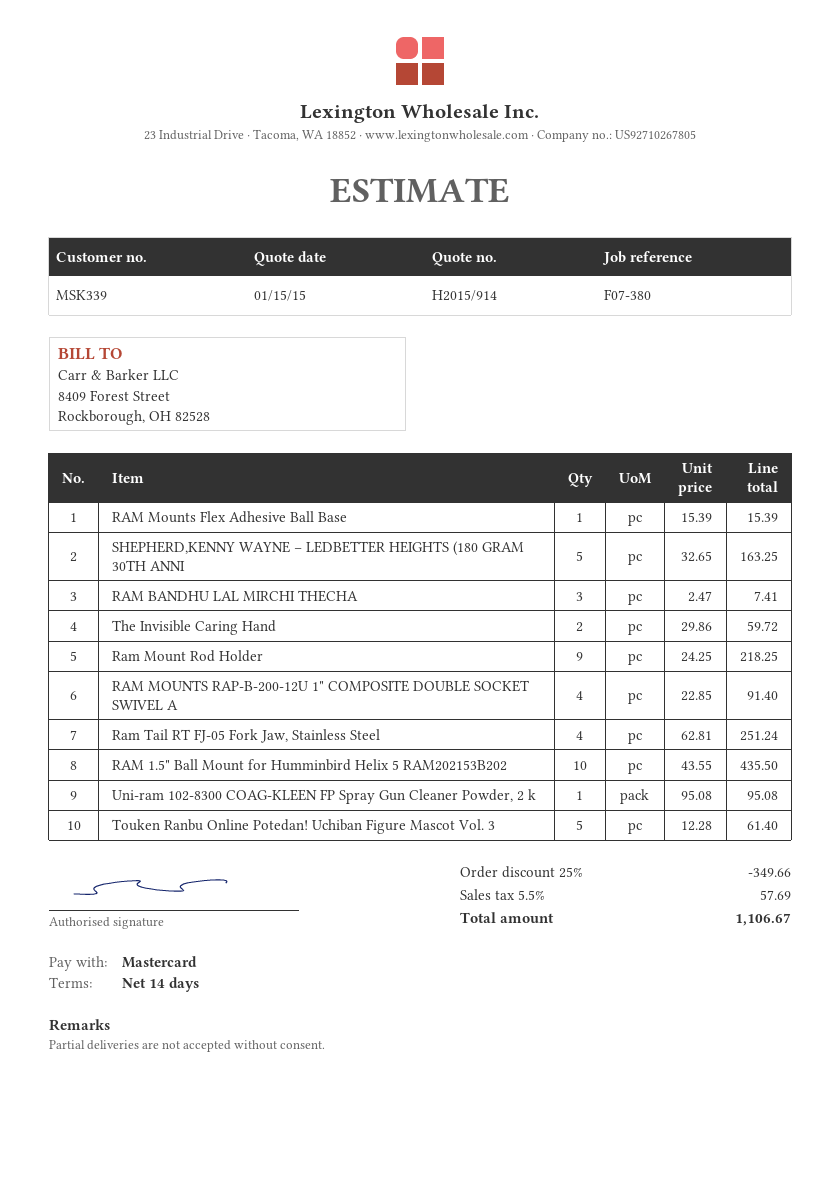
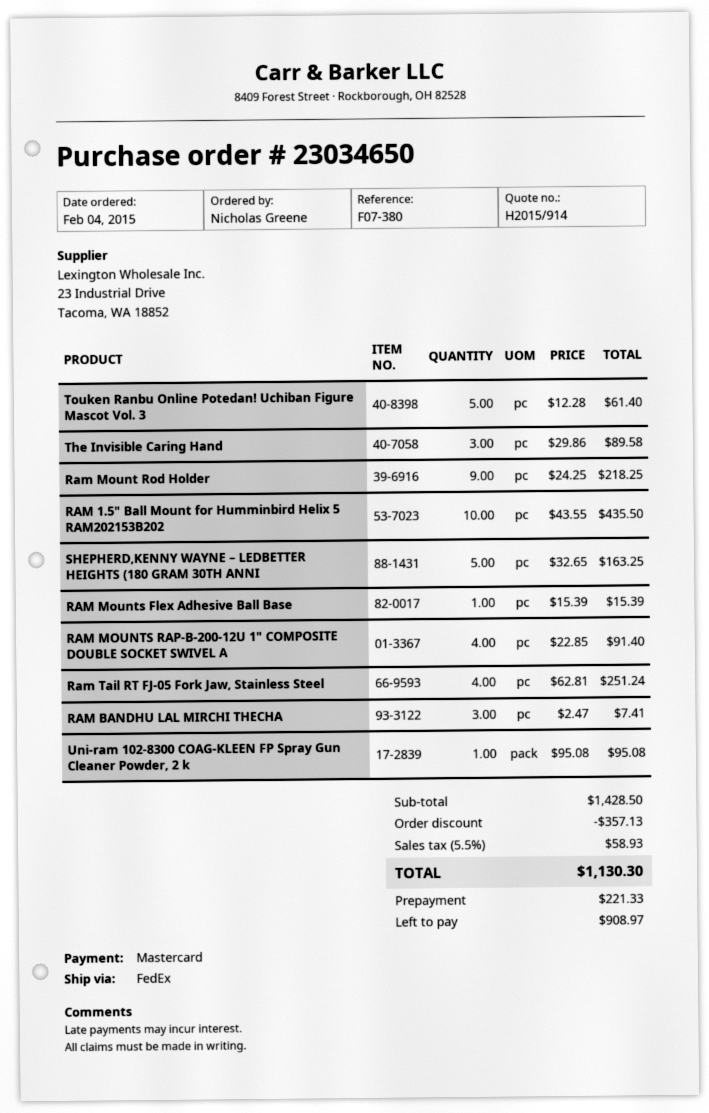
The Invisible Caring Hand: 2 x 29.86 = 59.72 -> 3 x 29.86 = 89.58
discount: 349.66 -> 357.13
tax: 5.5% = 57.69 -> 5.5% = 58.93
total: 1106.67 -> 1130.30

